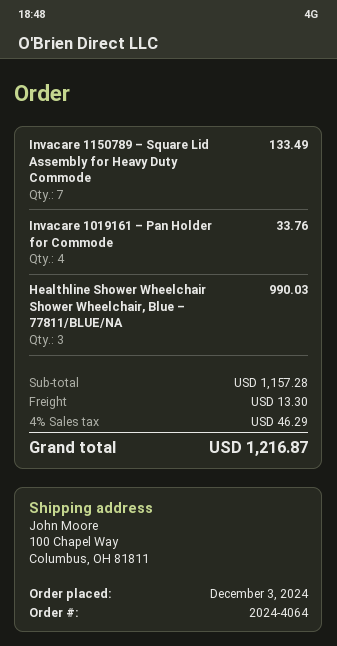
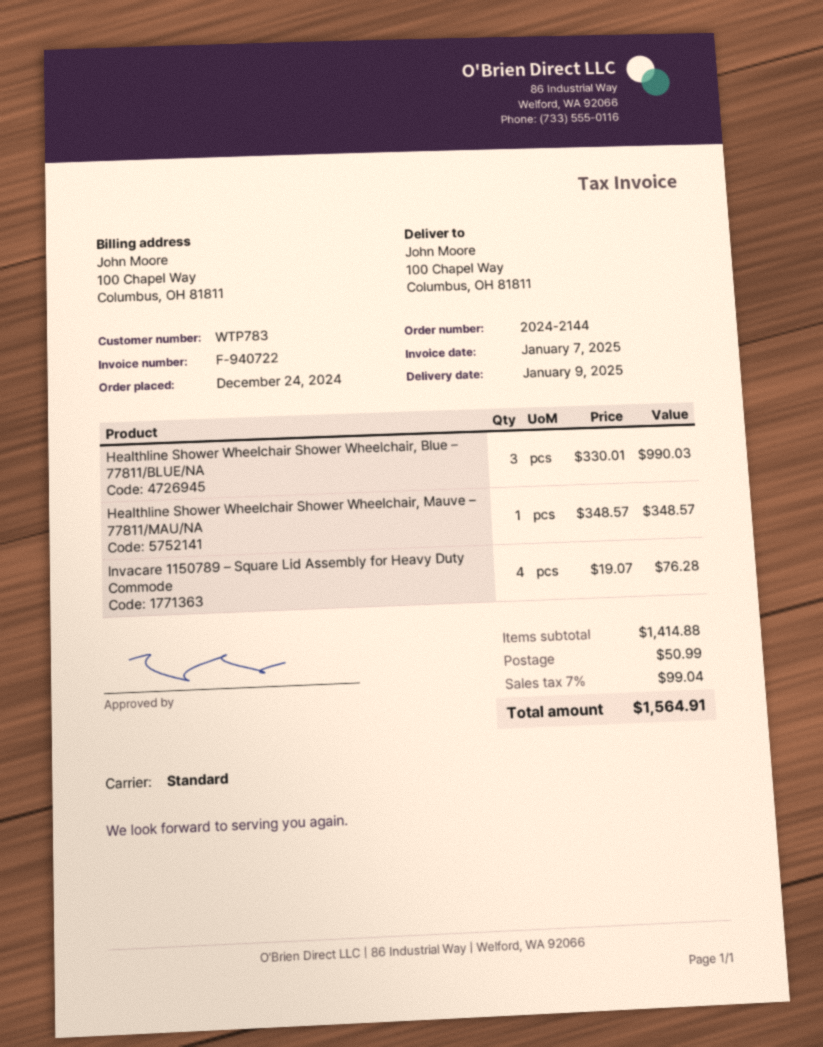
order number: 2024-4064 -> 2024-2144
order date: 2024-12-03 -> 2024-12-24
Invacare 1150789 – Square Lid Assembly for Heavy Duty Commode: 7 for 133.49 -> 4 for 76.28
Invacare 1019161 – Pan Holder for Commode: 4 for 33.76 -> none
Healthline Shower Wheelchair Shower Wheelchair, Mauve – 77811/MAU/NA: none -> 1 for 348.57
subtotal: 1157.28 -> 1414.88
shipping: 13.30 -> 50.99
tax: 4% = 46.29 -> 7% = 99.04
total: 1216.87 -> 1564.91

